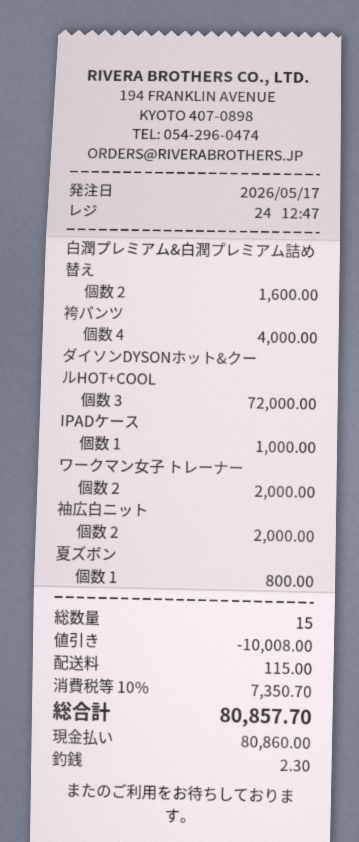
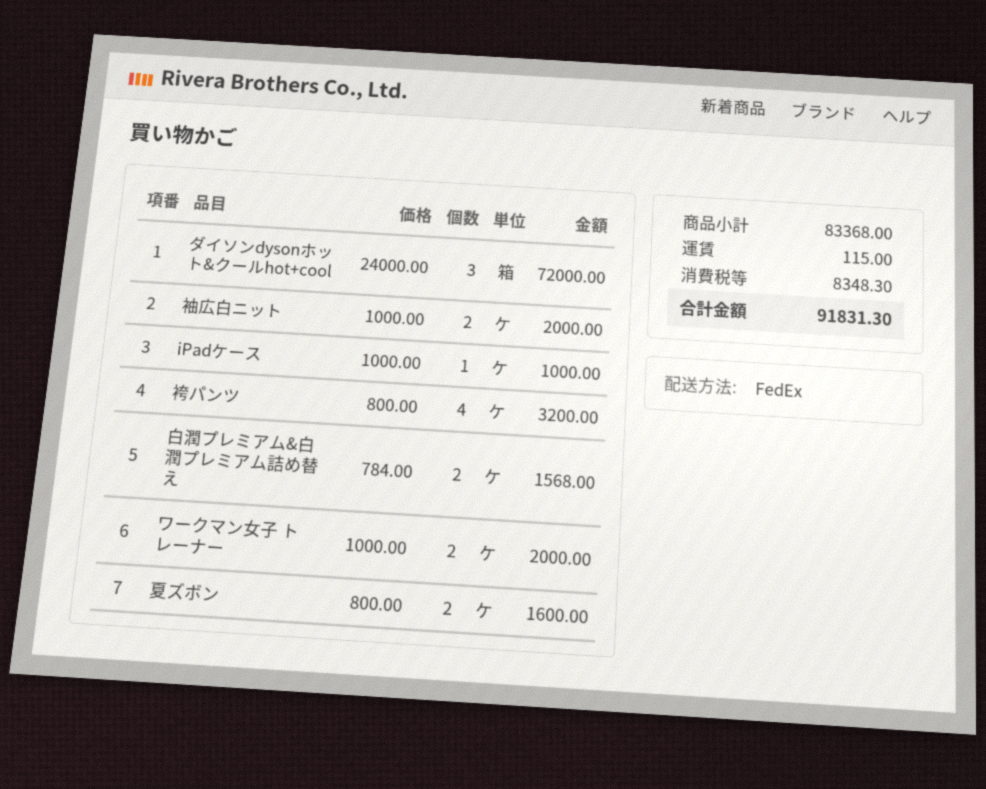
白潤プレミアム&白潤プレミアム詰め替え: 2 for 1600.00 -> 2 for 1568.00
袴パンツ: 4 for 4000.00 -> 4 for 3200.00
夏ズボン: 1 for 800.00 -> 2 for 1600.00
discount: 10008.00 -> none
tax: 7350.70 -> 8348.30
total: 80857.70 -> 91831.30

